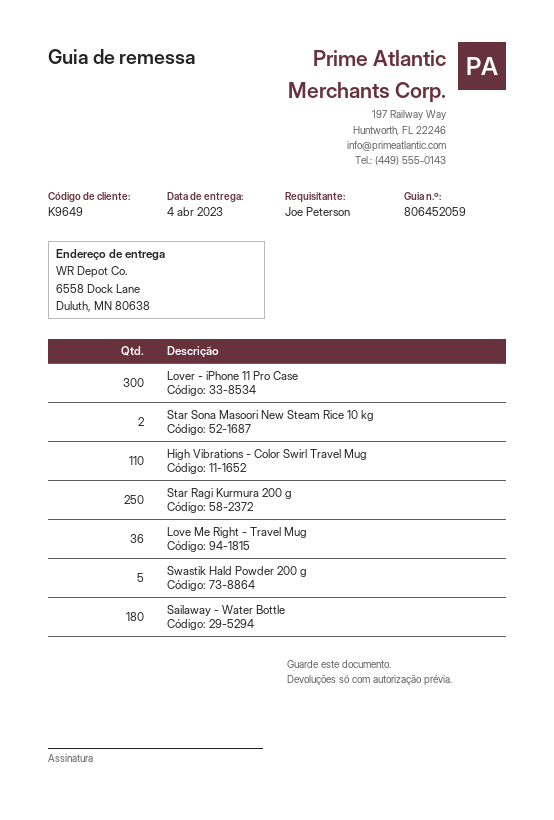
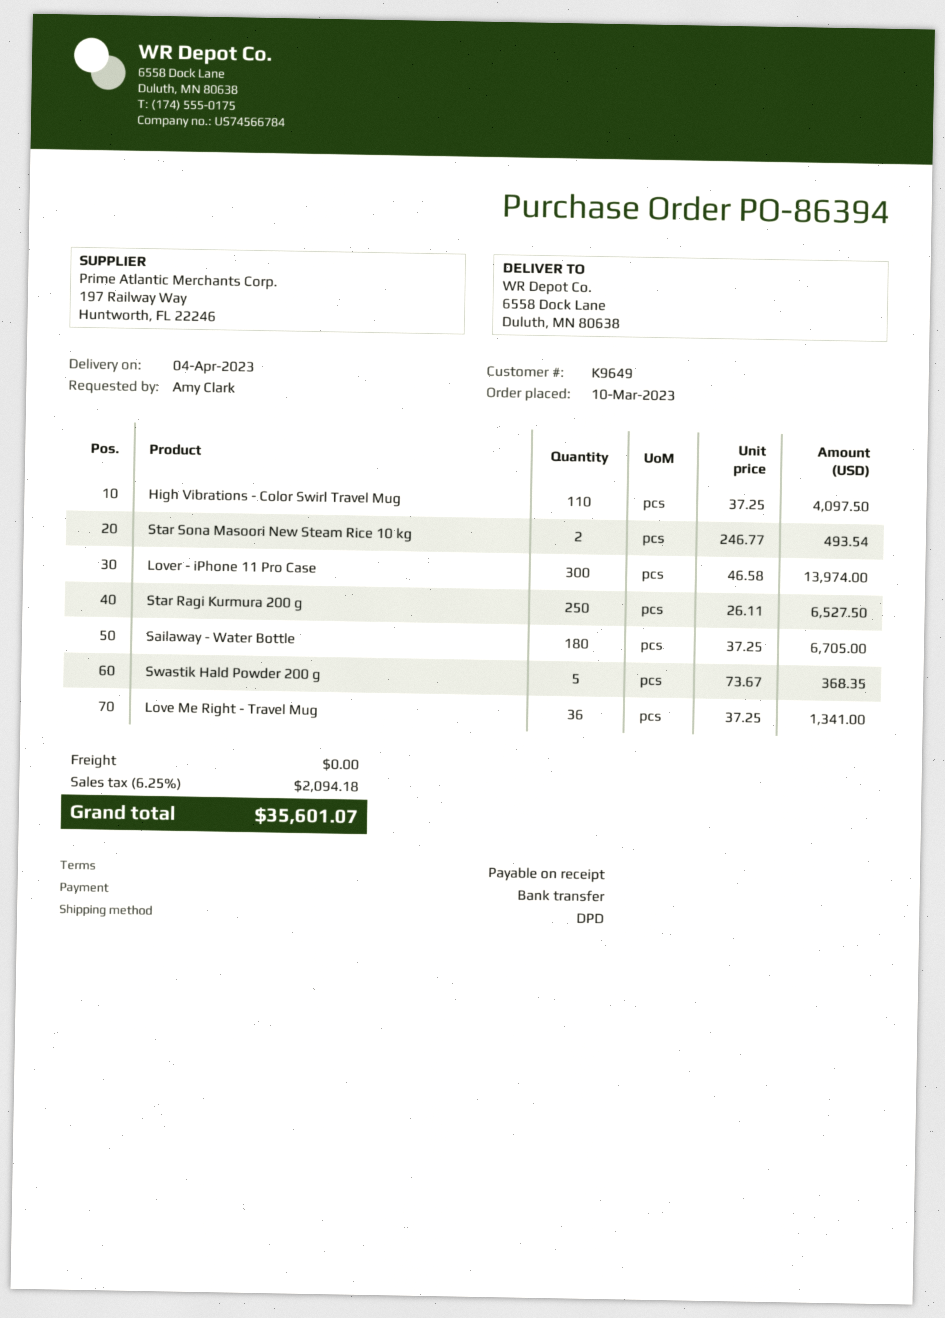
ordered by: Joe Peterson -> Amy Clark

